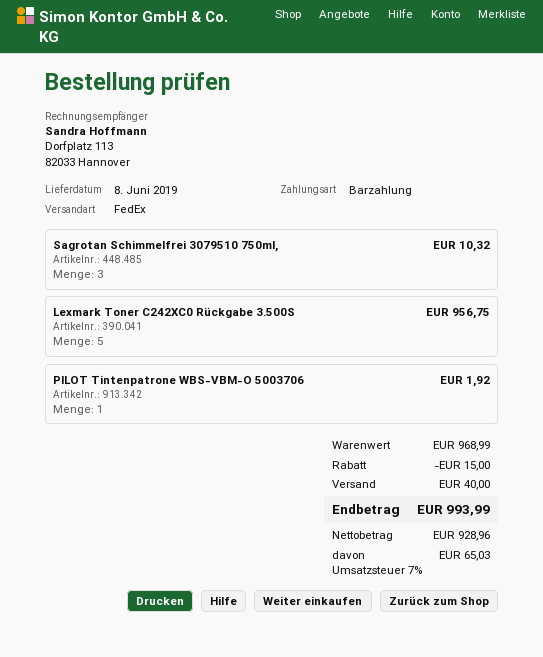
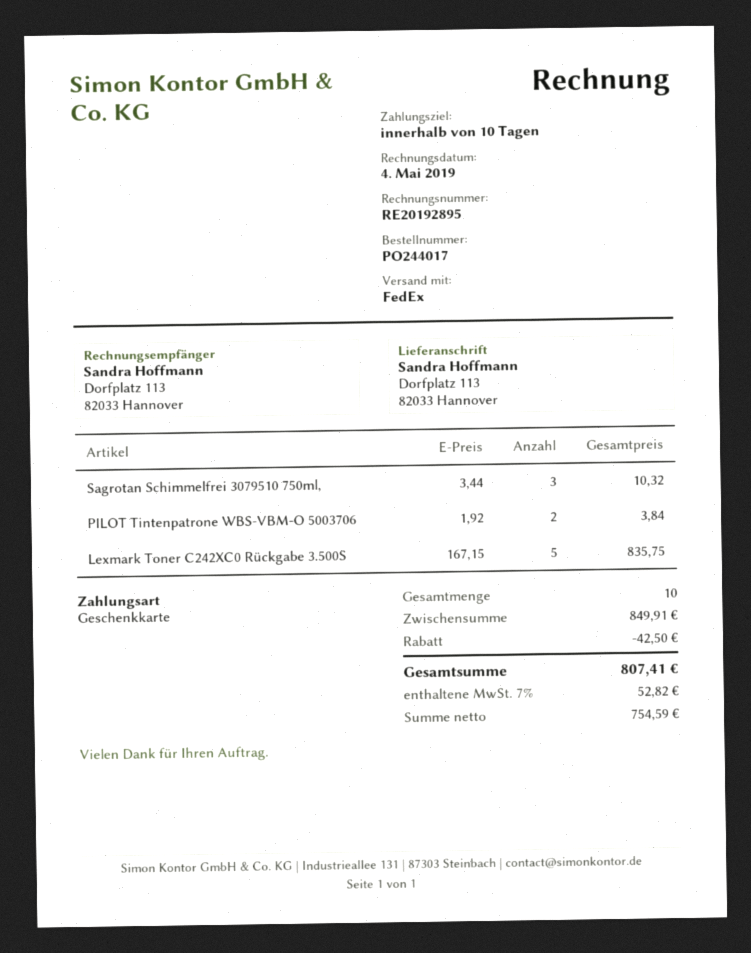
payment method: cash -> gift card
Lexmark Toner C242XC0 Rückgabe 3.500S: 5 for 956.75 -> 5 for 835.75
PILOT Tintenpatrone WBS-VBM-O 5003706: 1 for 1.92 -> 2 for 3.84
subtotal: 968.99 -> 849.91
discount: 15.00 -> 42.50
shipping: 40.00 -> none
net: 928.96 -> 754.59
tax: 7% = 65.03 -> 7% = 52.82
total: 993.99 -> 807.41

